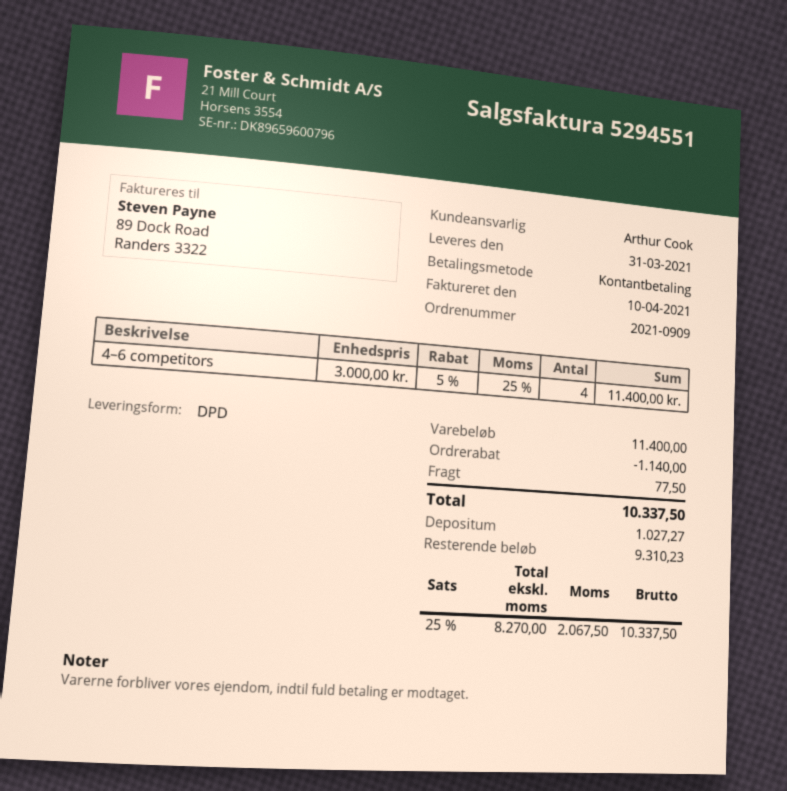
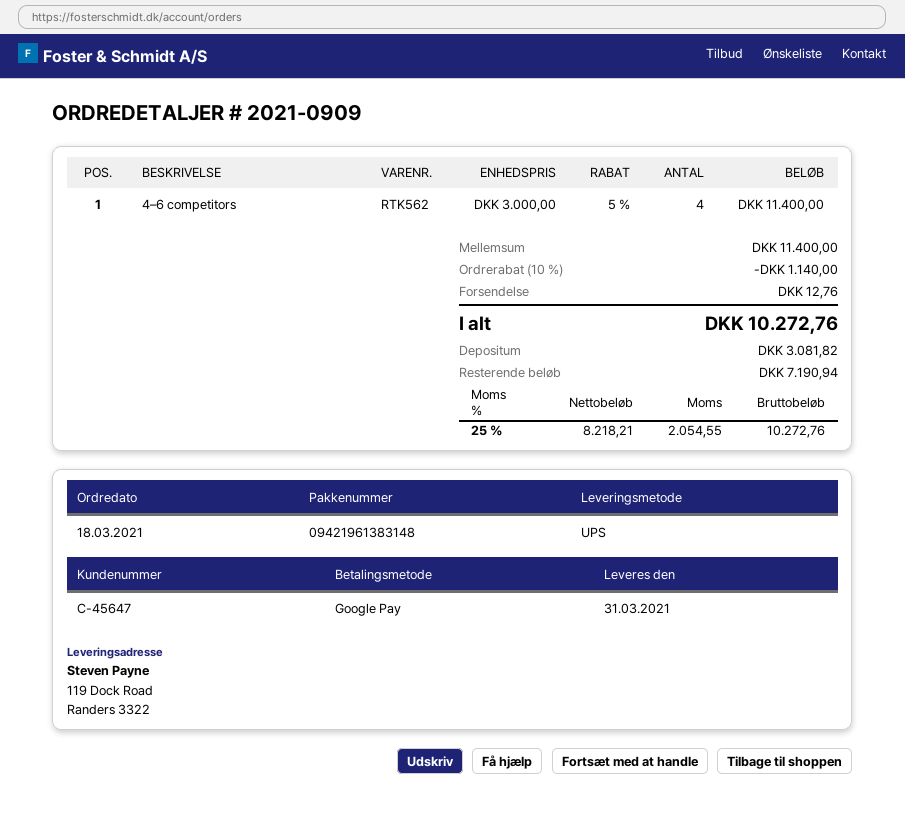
payment method: cash -> Google Pay
shipping method: DPD -> UPS
shipping: 77.50 -> 12.76
net: 8270.00 -> 8218.21
tax: 25% = 2067.50 -> 25% = 2054.55
total: 10337.50 -> 10272.76
deposit: 1027.27 -> 3081.82
balance: 9310.23 -> 7190.94

